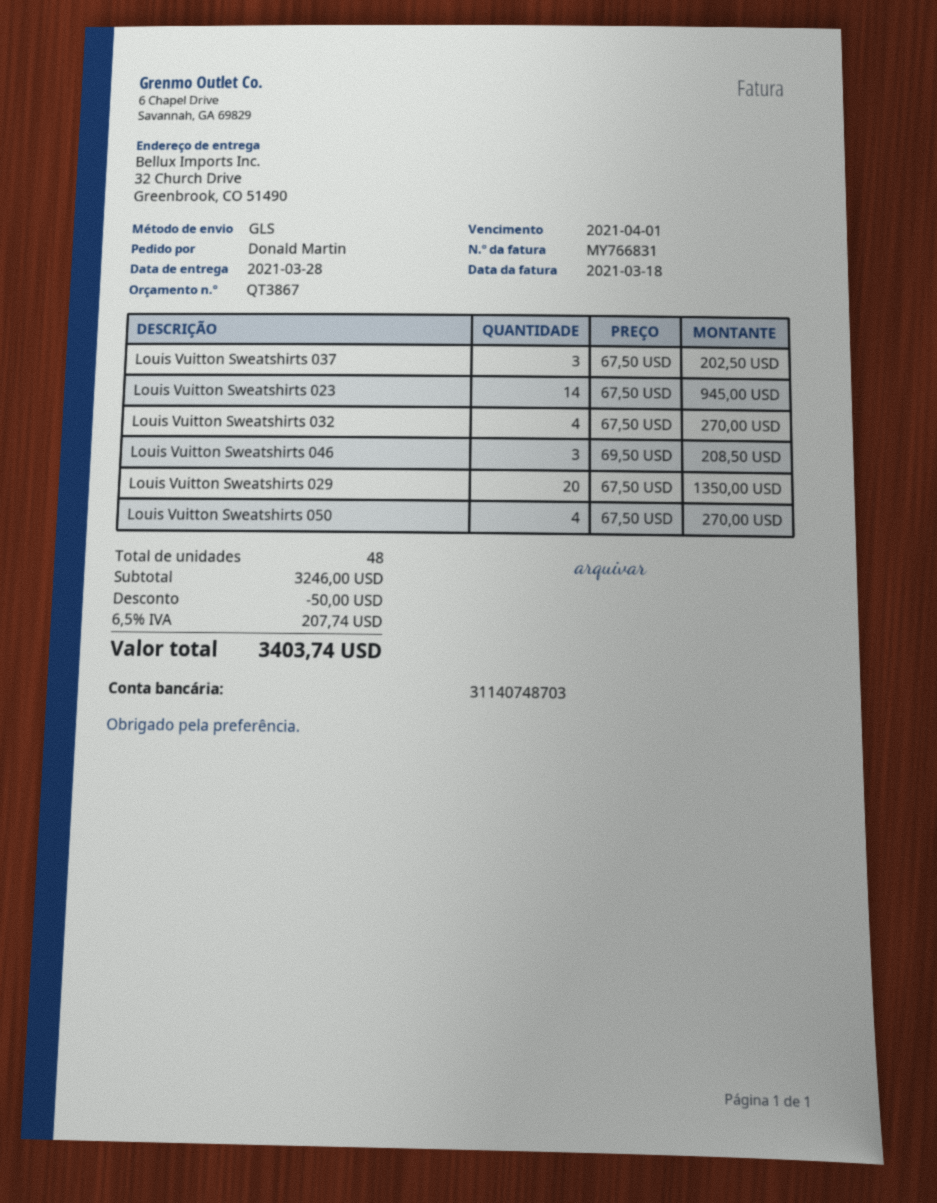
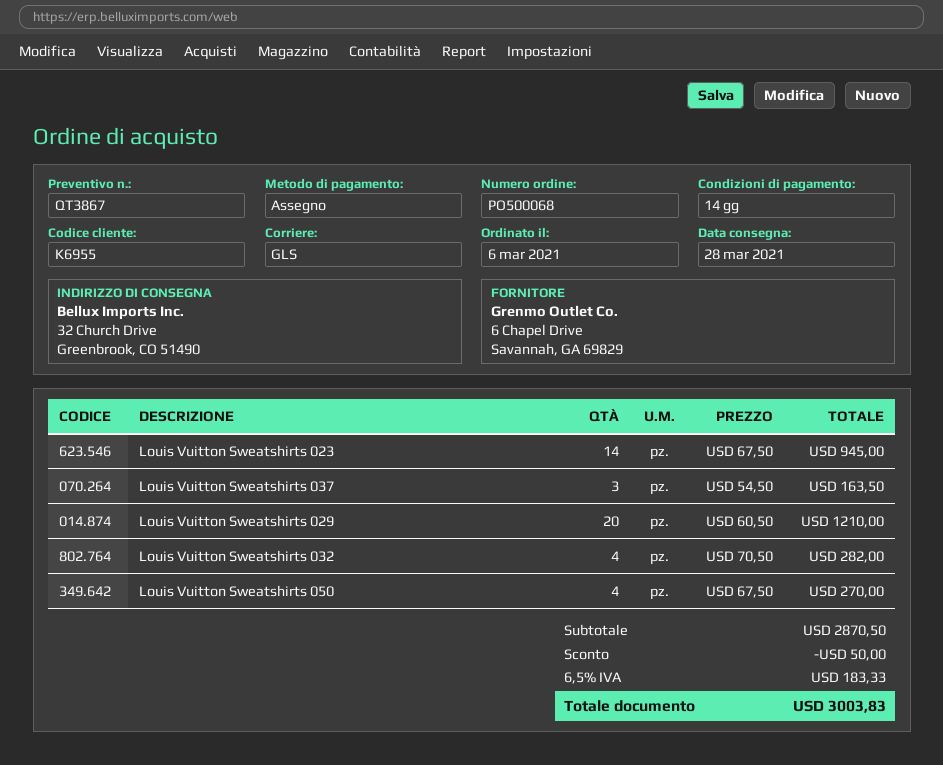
Louis Vuitton Sweatshirts 037: 3 x 67.50 = 202.50 -> 3 x 54.50 = 163.50
Louis Vuitton Sweatshirts 032: 4 x 67.50 = 270.00 -> 4 x 70.50 = 282.00
Louis Vuitton Sweatshirts 046: 3 x 69.50 = 208.50 -> none
Louis Vuitton Sweatshirts 029: 20 x 67.50 = 1350.00 -> 20 x 60.50 = 1210.00
subtotal: 3246.00 -> 2870.50
tax: 6.5% = 207.74 -> 6.5% = 183.33
total: 3403.74 -> 3003.83

